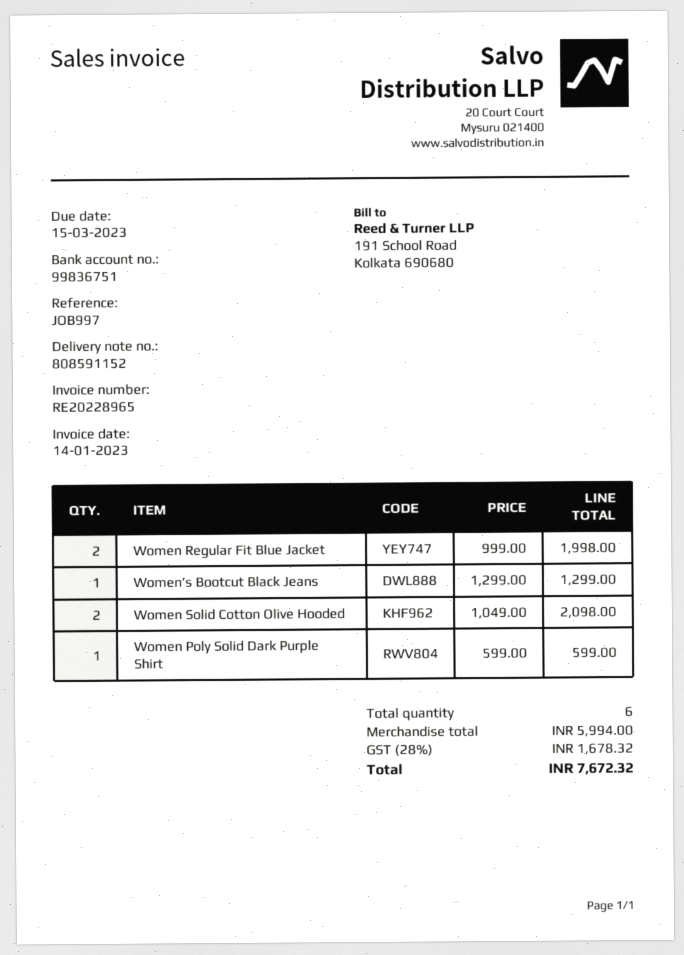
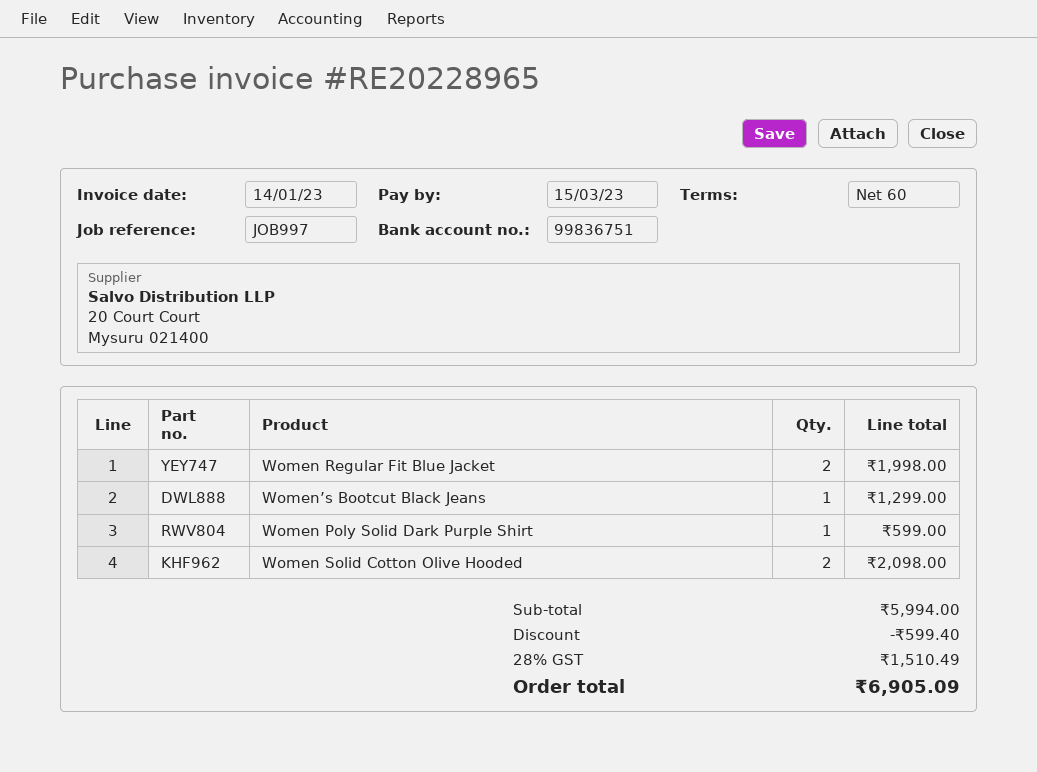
discount: none -> 599.40
tax: 28% = 1678.32 -> 28% = 1510.49
total: 7672.32 -> 6905.09

